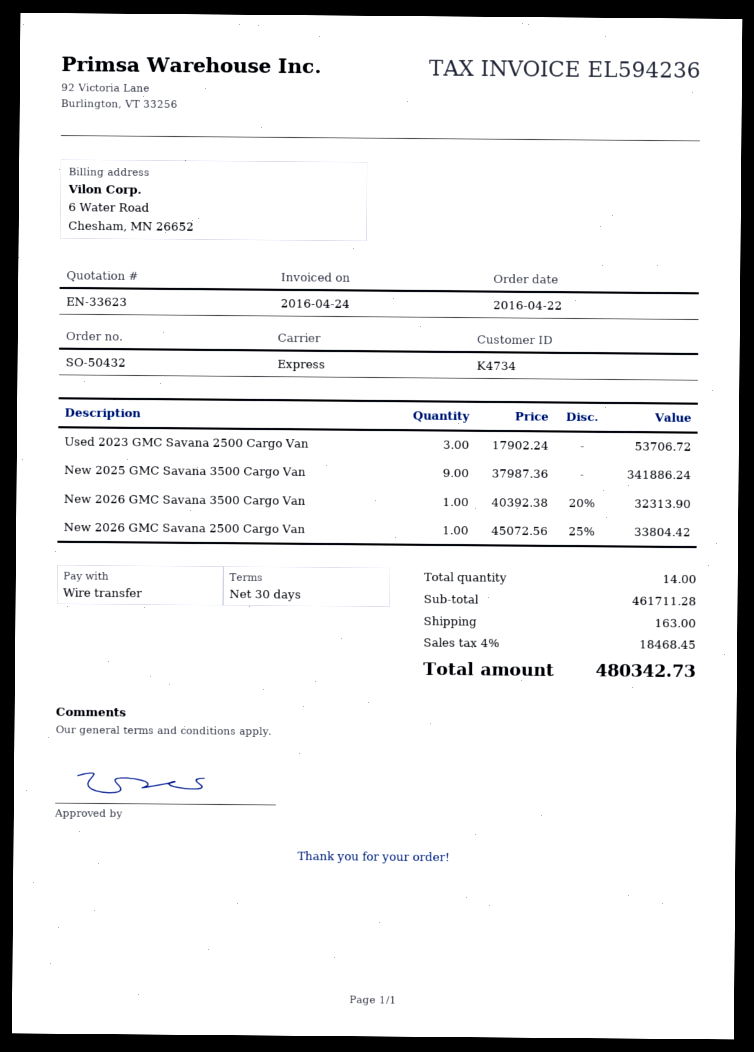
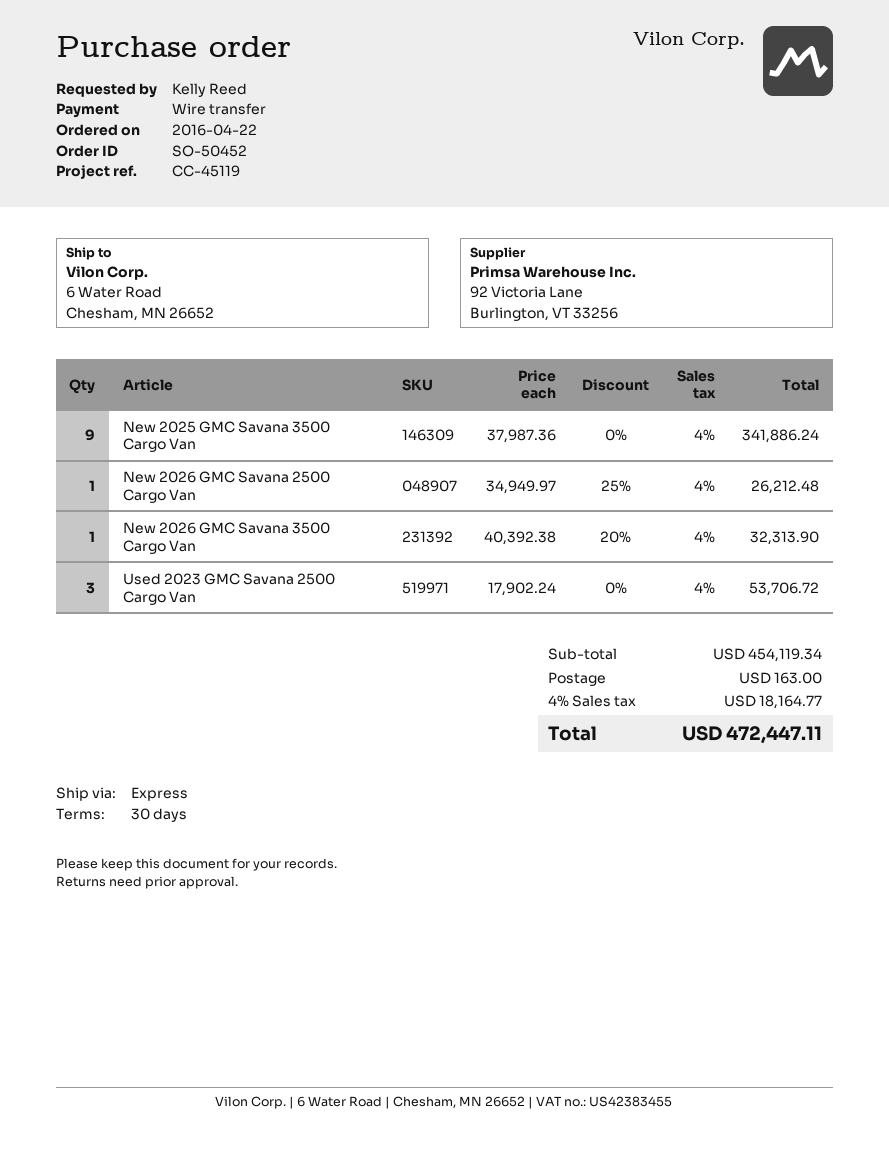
order number: SO-50432 -> SO-50452
New 2026 GMC Savana 2500 Cargo Van: 1 x 45072.56 - 25% = 33804.42 -> 1 x 34949.97 - 25% = 26212.48
subtotal: 461711.28 -> 454119.34
tax: 4% = 18468.45 -> 4% = 18164.77
total: 480342.73 -> 472447.11

